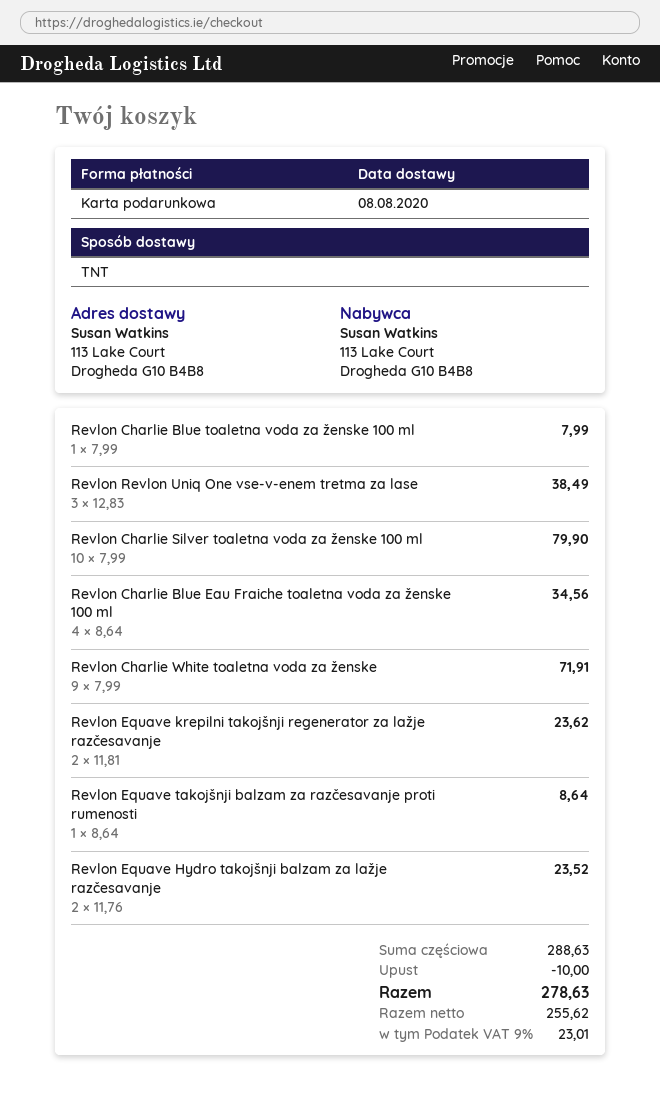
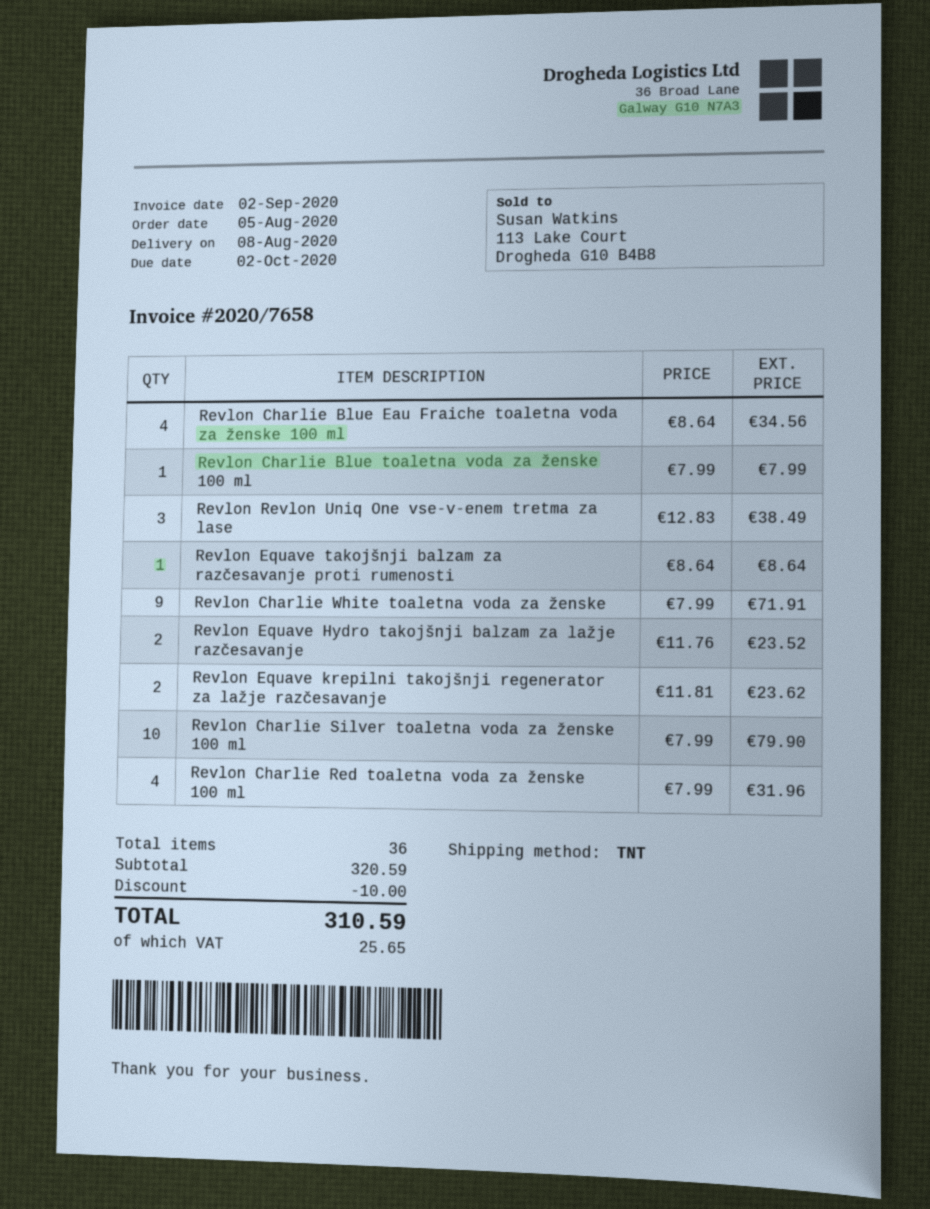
Revlon Charlie Red toaletna voda za ženske 100 ml: none -> 4 x 7.99 = 31.96
subtotal: 288.63 -> 320.59
tax: 23.01 -> 25.65
total: 278.63 -> 310.59

